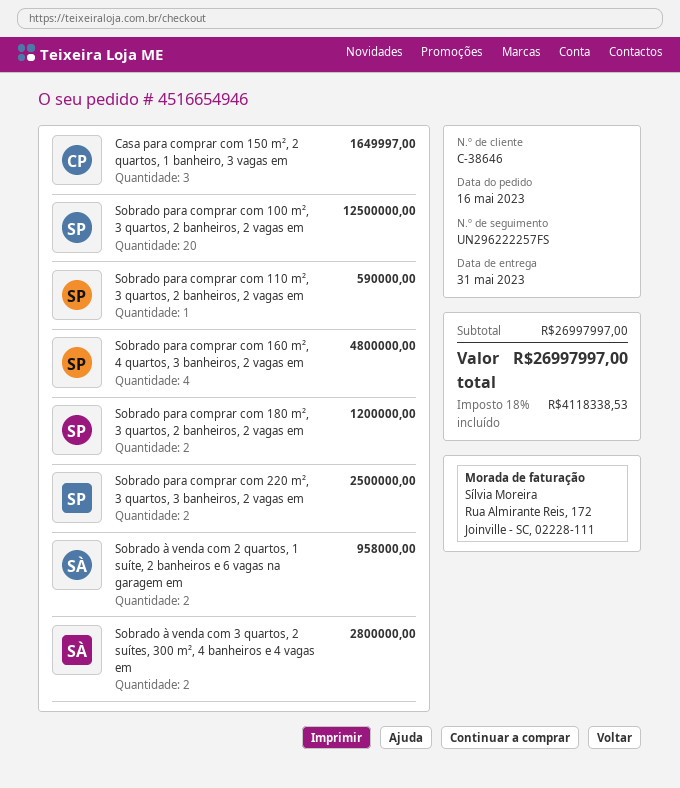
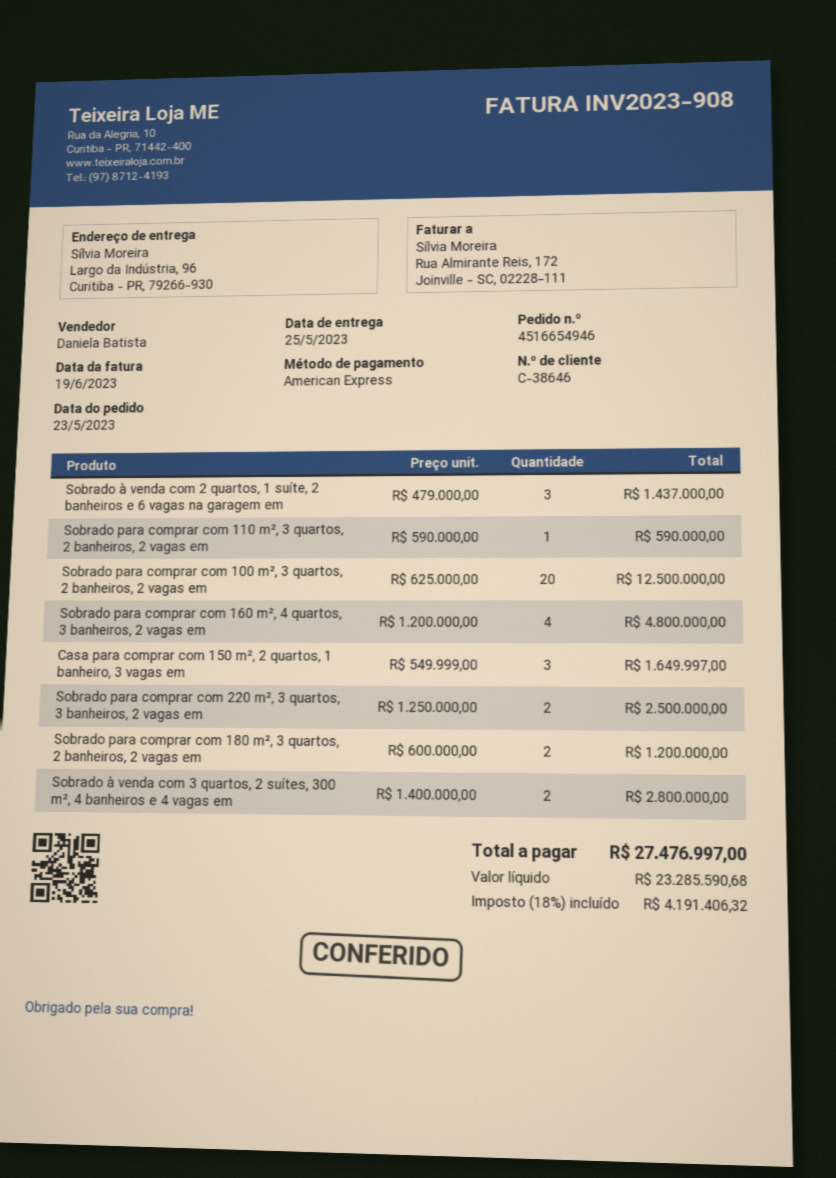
order date: 2023-05-16 -> 2023-05-23
delivery date: 2023-05-31 -> 2023-05-25
Sobrado à venda com 2 quartos, 1 suíte, 2 banheiros e 6 vagas na garagem em: 2 for 958000.00 -> 3 for 1437000.00
tax: 18% = 4118338.53 -> 18% = 4191406.32
total: 26997997.00 -> 27476997.00

